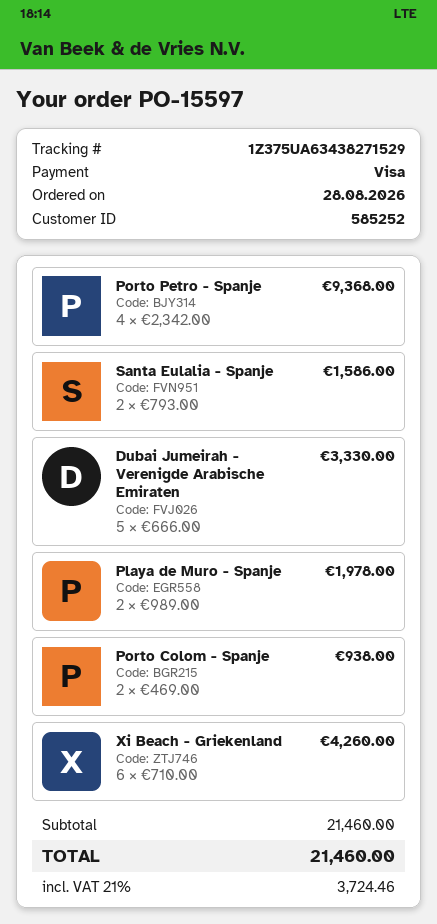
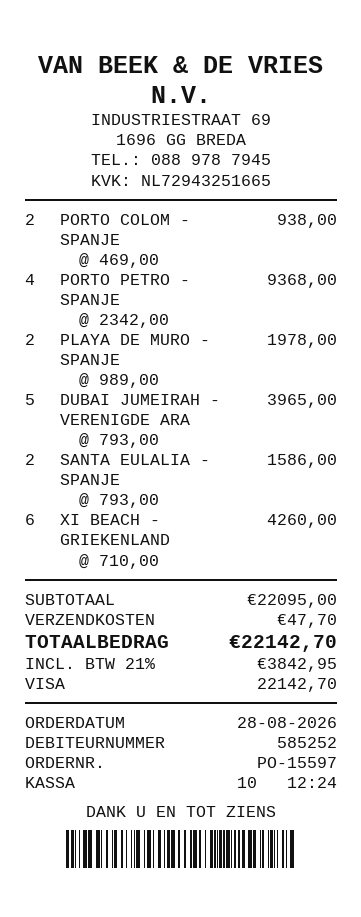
Dubai Jumeirah - Verenigde Arabische Emiraten: 5 x 666.00 = 3330.00 -> 5 x 793.00 = 3965.00
subtotal: 21460.00 -> 22095.00
shipping: none -> 47.70
tax: 21% = 3724.46 -> 21% = 3842.95
total: 21460.00 -> 22142.70

